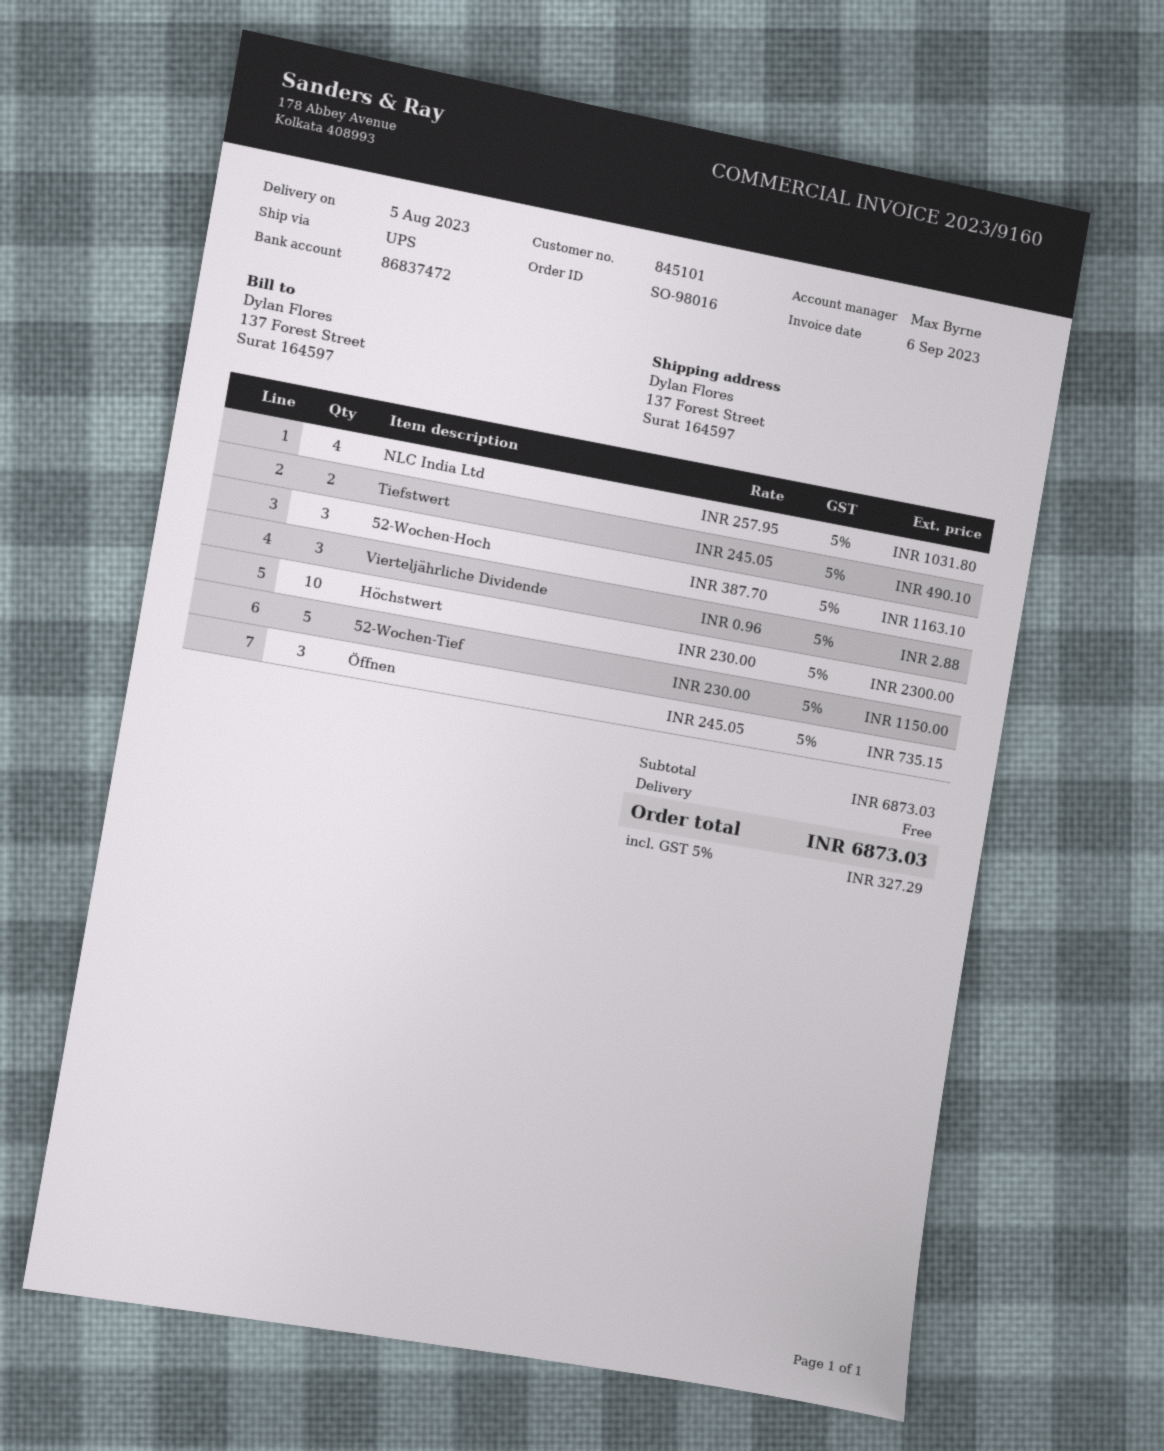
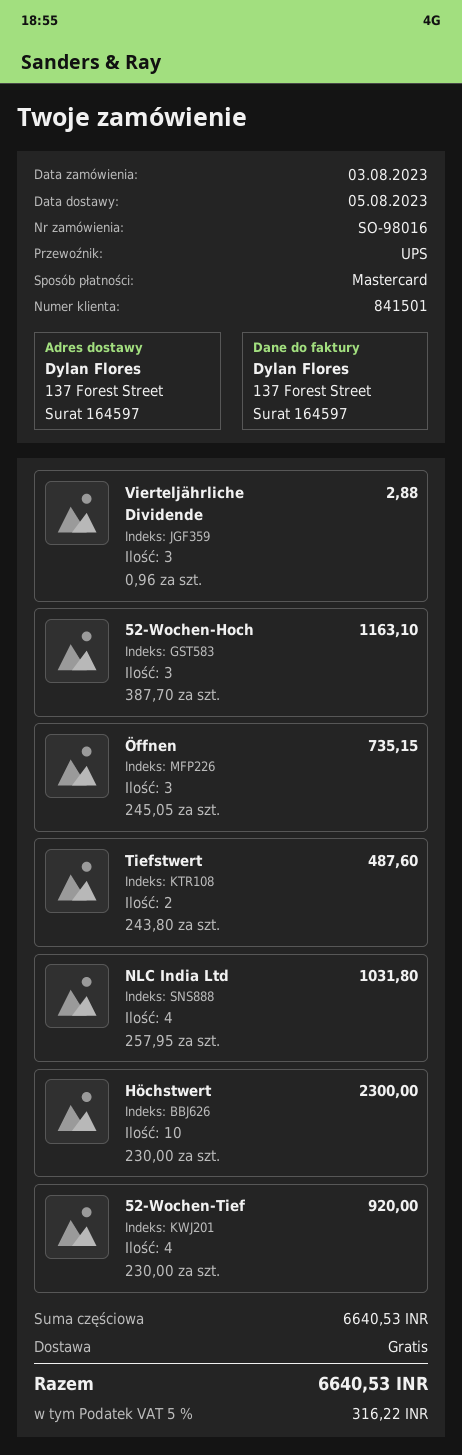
customer number: 845101 -> 841501
Tiefstwert: 2 x 245.05 = 490.10 -> 2 x 243.80 = 487.60
52-Wochen-Tief: 5 x 230.00 = 1150.00 -> 4 x 230.00 = 920.00
subtotal: 6873.03 -> 6640.53
tax: 5% = 327.29 -> 5% = 316.22
total: 6873.03 -> 6640.53

